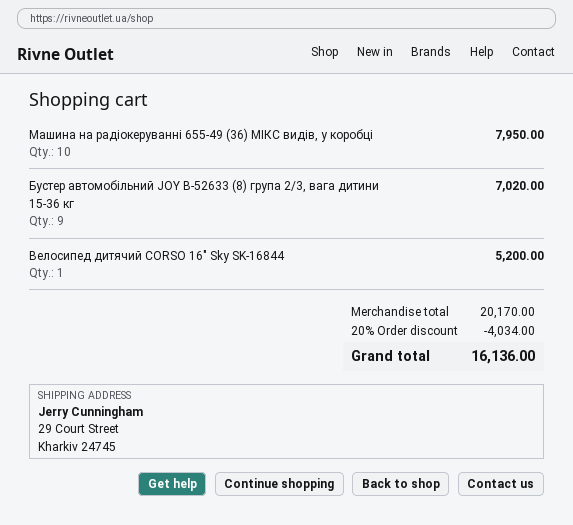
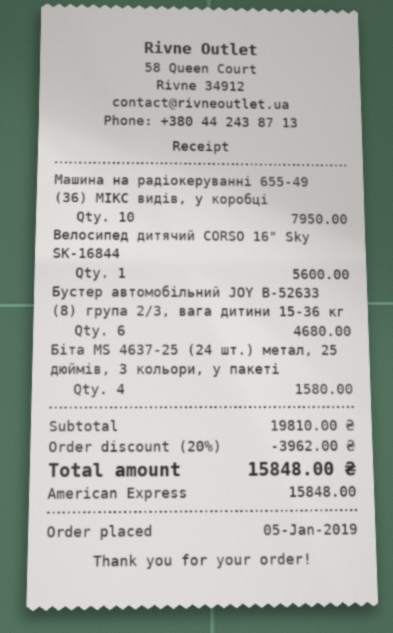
Бустер автомобільний JOY B-52633 (8) група 2/3, вага дитини 15-36 кг: 9 for 7020.00 -> 6 for 4680.00
Велосипед дитячий CORSO 16" Sky SK-16844: 1 for 5200.00 -> 1 for 5600.00
Біта MS 4637-25 (24 шт.) метал, 25 дюймів, 3 кольори, у пакеті: none -> 4 for 1580.00
subtotal: 20170.00 -> 19810.00
discount: 20% = 4034.00 -> 20% = 3962.00
total: 16136.00 -> 15848.00

